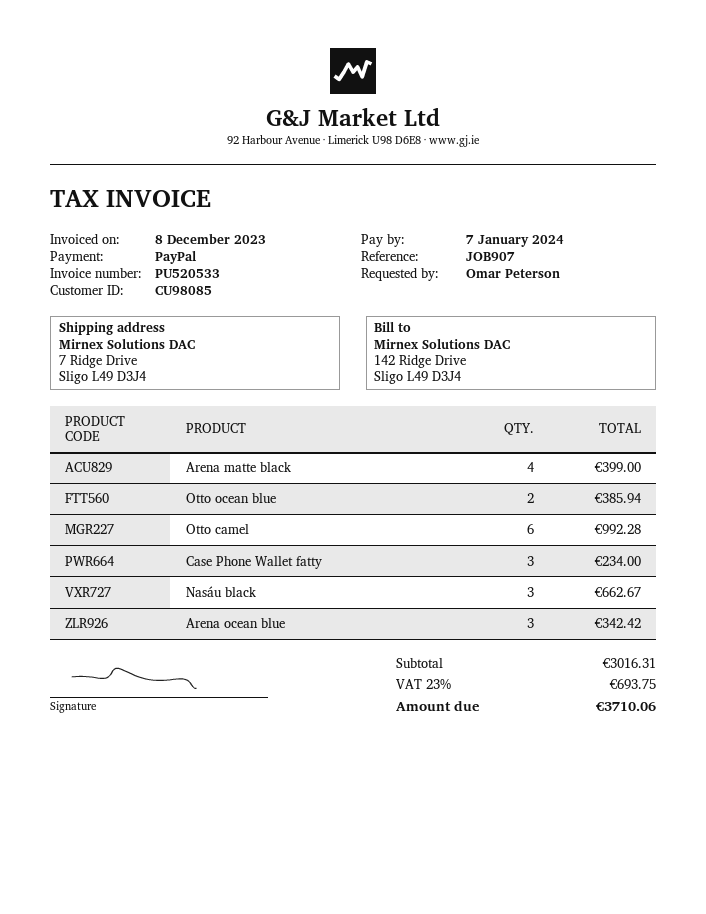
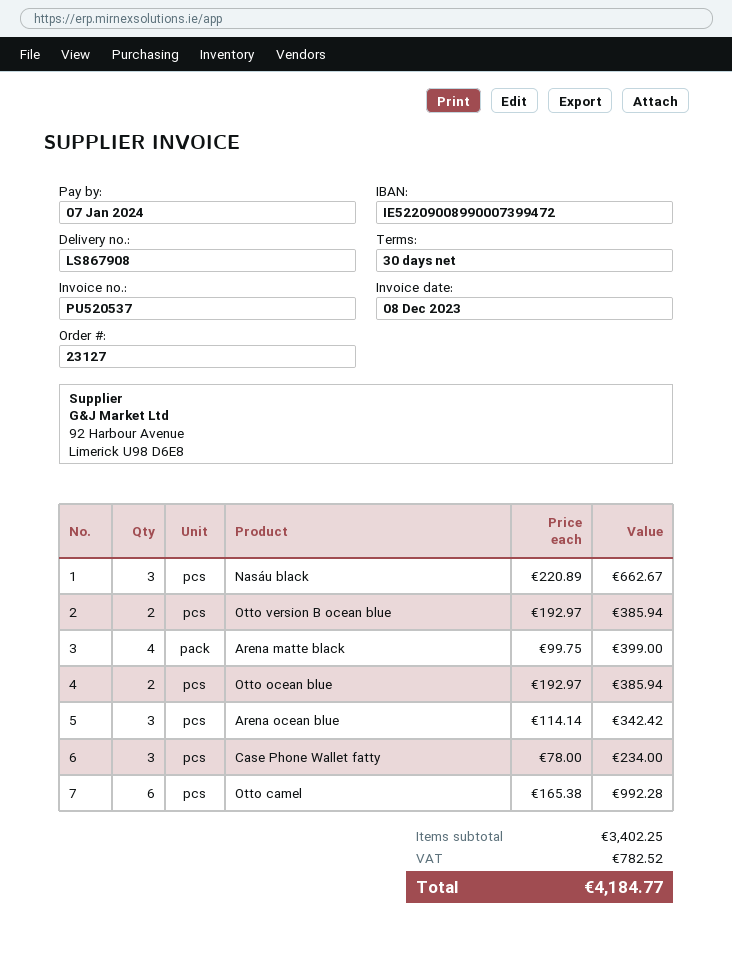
invoice number: PU520533 -> PU520537
Otto version B ocean blue: none -> 2 for 385.94
subtotal: 3016.31 -> 3402.25
tax: 693.75 -> 782.52
total: 3710.06 -> 4184.77

